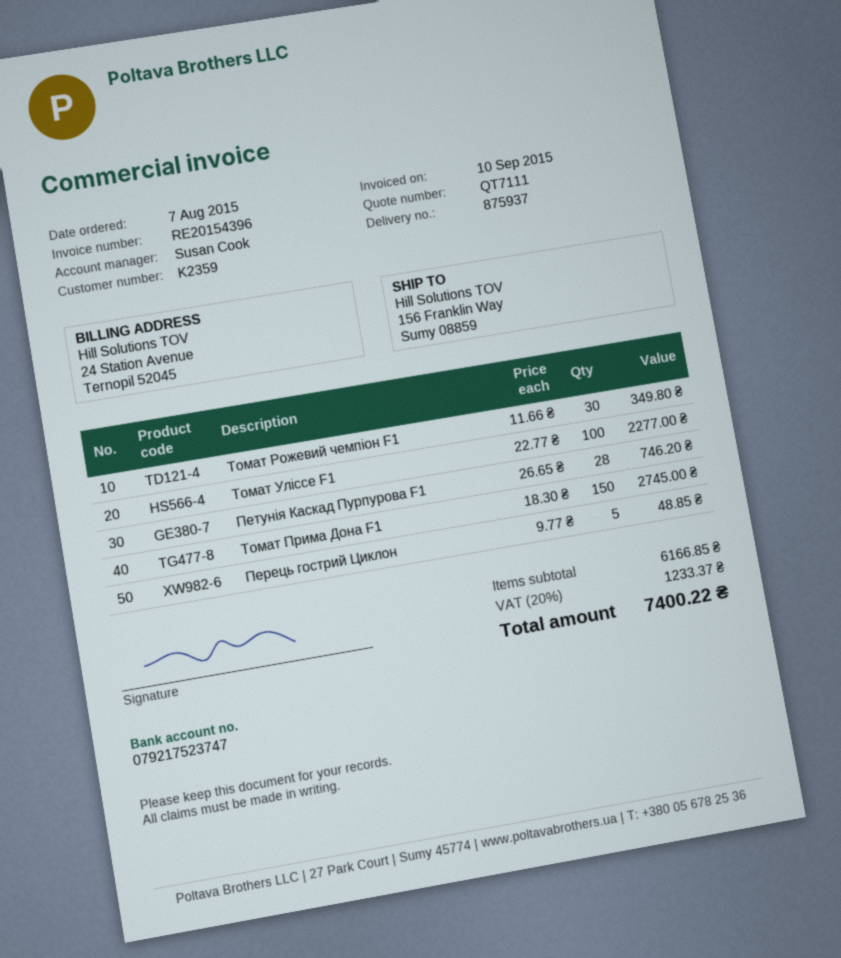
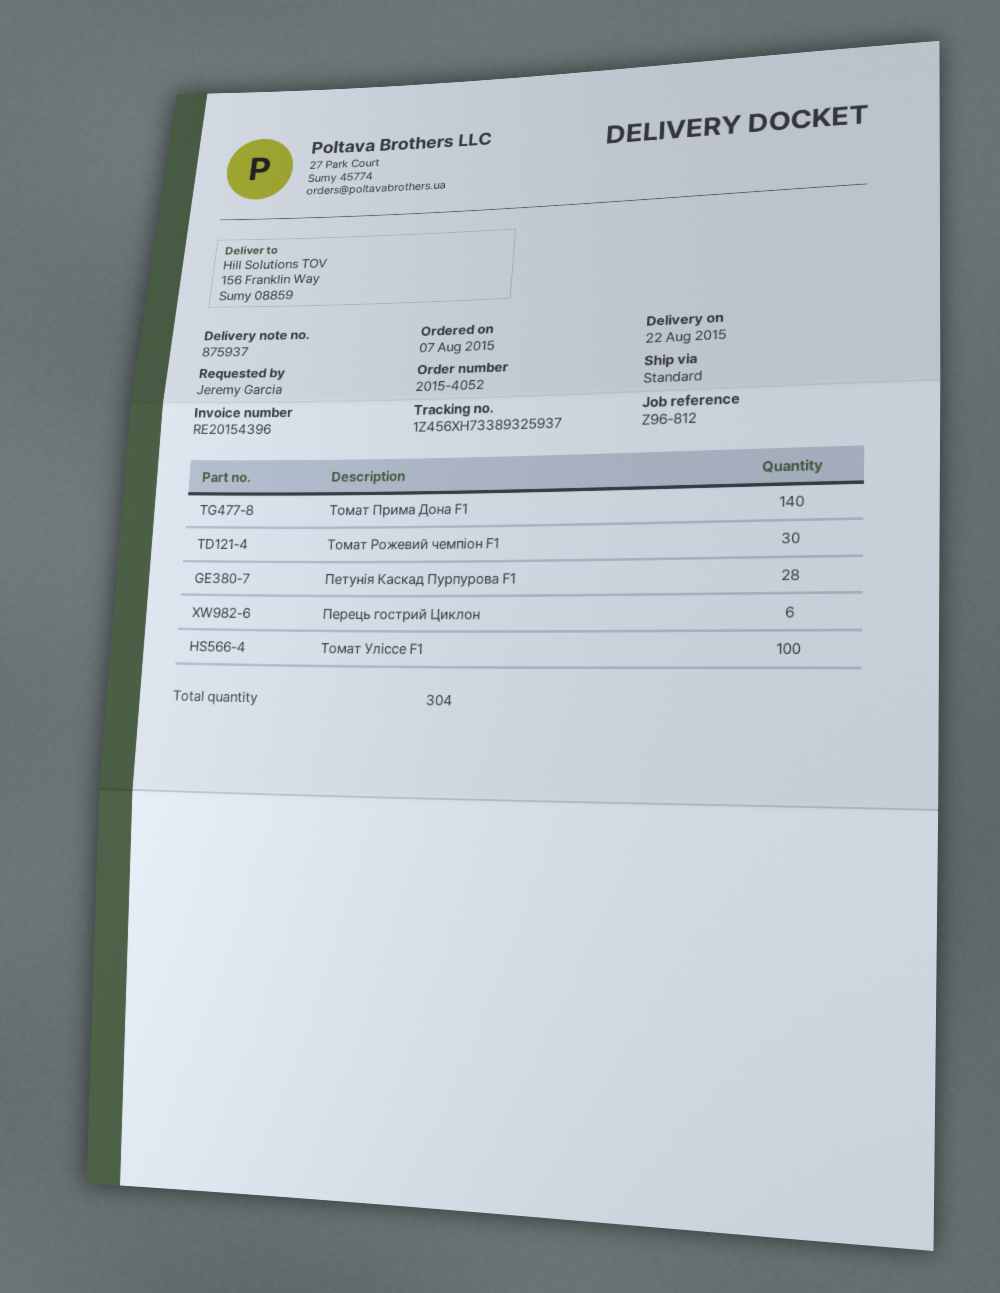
Томат Прима Дона F1: 150 -> 140
Перець гострий Циклон: 5 -> 6

